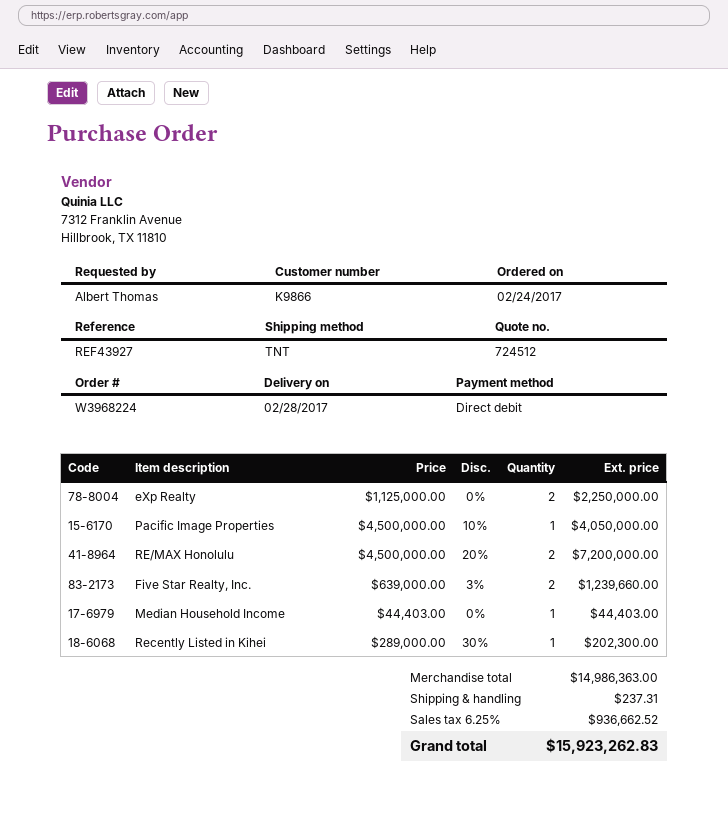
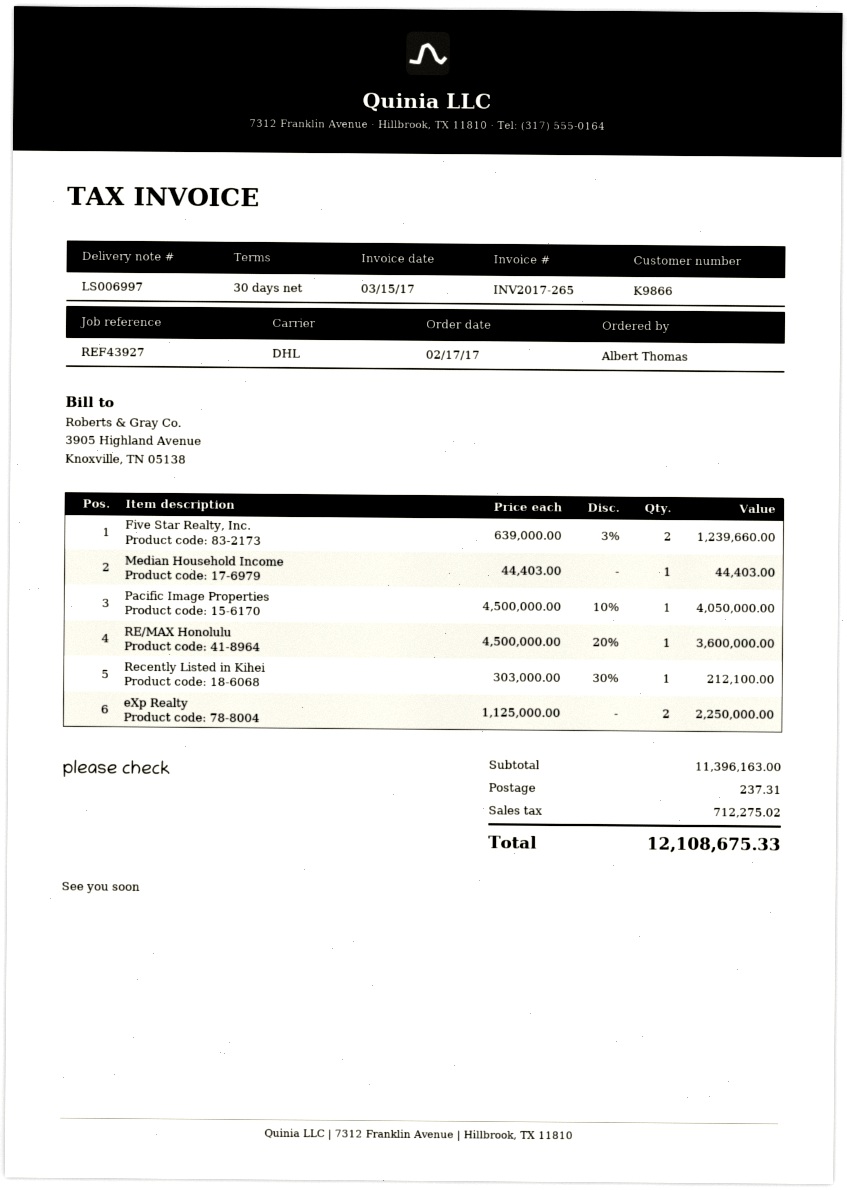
order date: 2017-02-24 -> 2017-02-17
shipping method: TNT -> DHL
RE/MAX Honolulu: 2 x 4500000.00 - 20% = 7200000.00 -> 1 x 4500000.00 - 20% = 3600000.00
Recently Listed in Kihei: 1 x 289000.00 - 30% = 202300.00 -> 1 x 303000.00 - 30% = 212100.00
subtotal: 14986363.00 -> 11396163.00
tax: 936662.52 -> 712275.02
total: 15923262.83 -> 12108675.33

